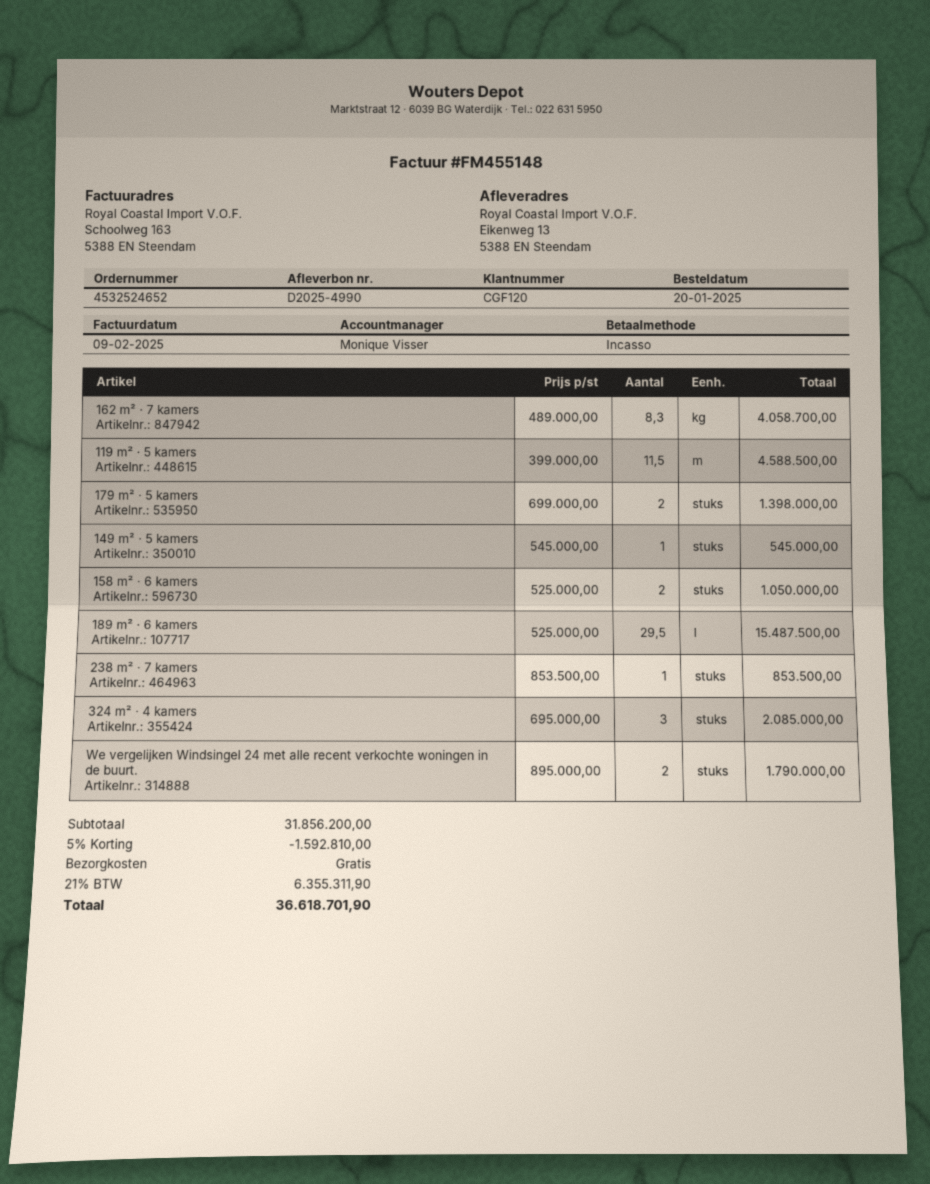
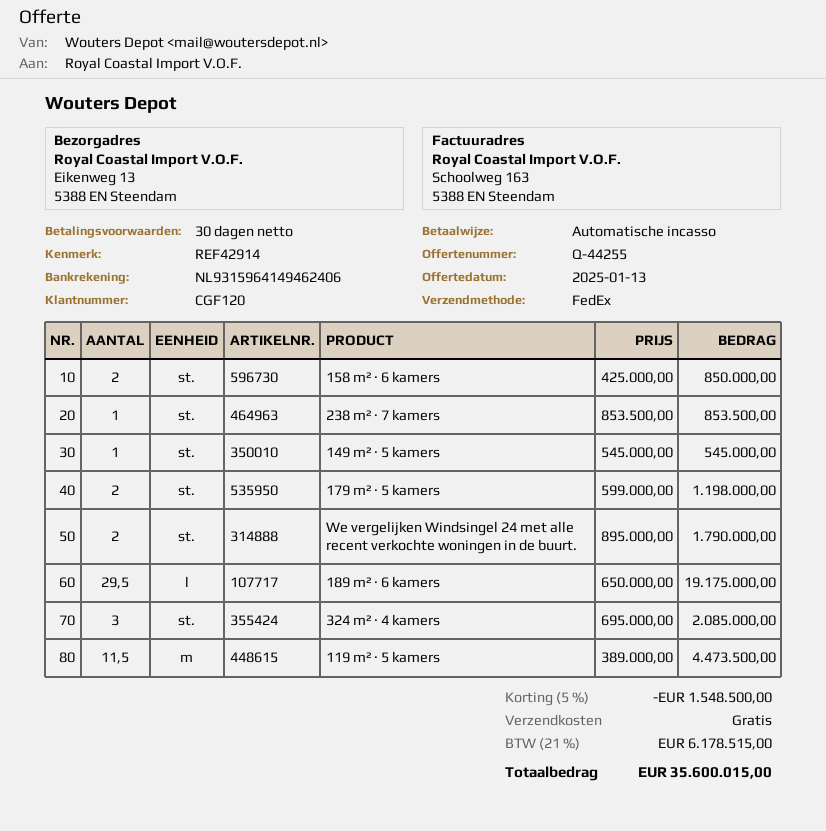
162 m² · 7 kamers: 8.3 x 489000.00 = 4058700.00 -> none
119 m² · 5 kamers: 11.5 x 399000.00 = 4588500.00 -> 11.5 x 389000.00 = 4473500.00
179 m² · 5 kamers: 2 x 699000.00 = 1398000.00 -> 2 x 599000.00 = 1198000.00
158 m² · 6 kamers: 2 x 525000.00 = 1050000.00 -> 2 x 425000.00 = 850000.00
189 m² · 6 kamers: 29.5 x 525000.00 = 15487500.00 -> 29.5 x 650000.00 = 19175000.00
discount: 5% = 1592810.00 -> 5% = 1548500.00
tax: 21% = 6355311.90 -> 21% = 6178515.00
total: 36618701.90 -> 35600015.00

